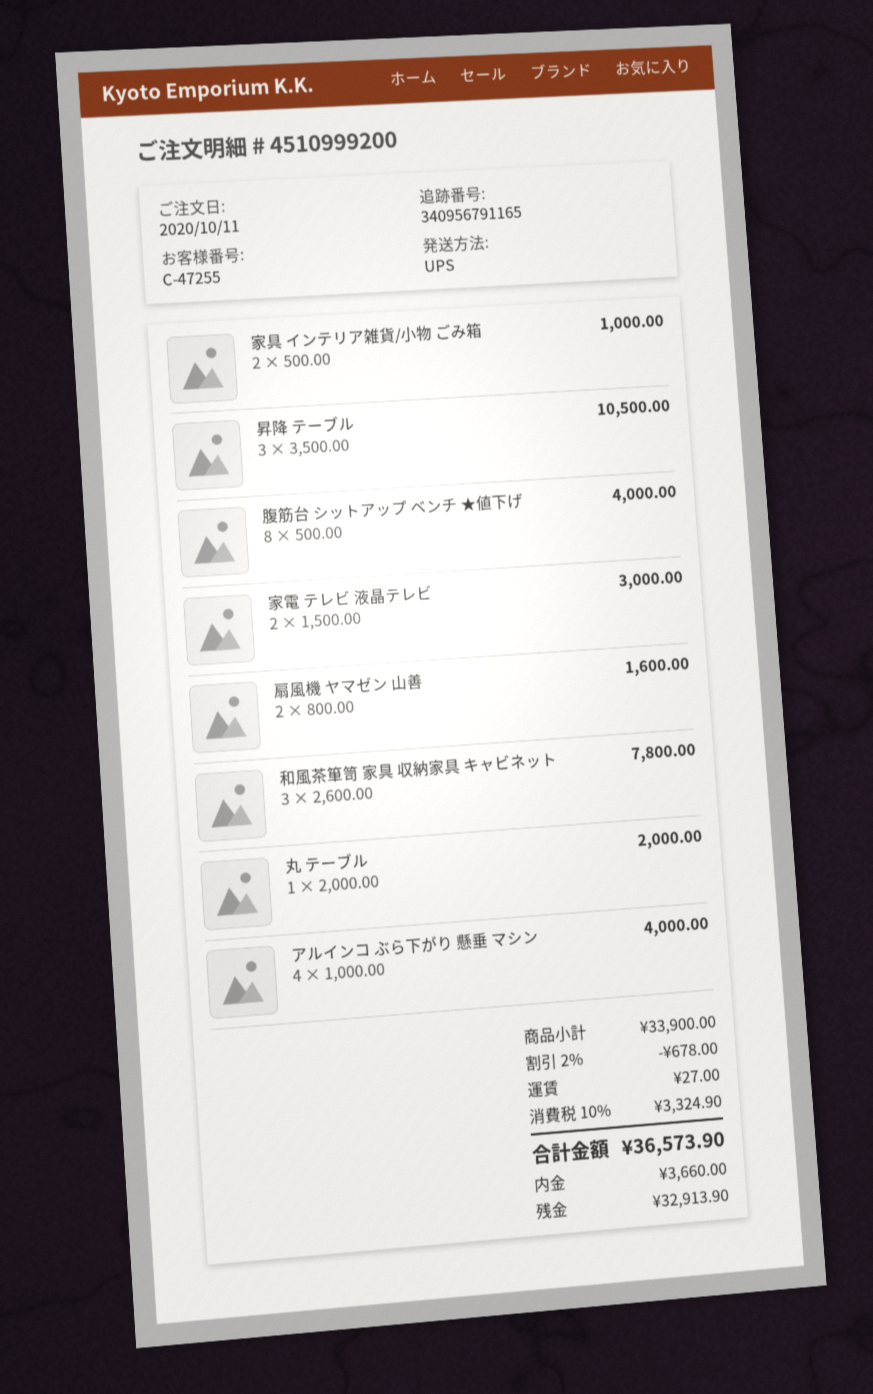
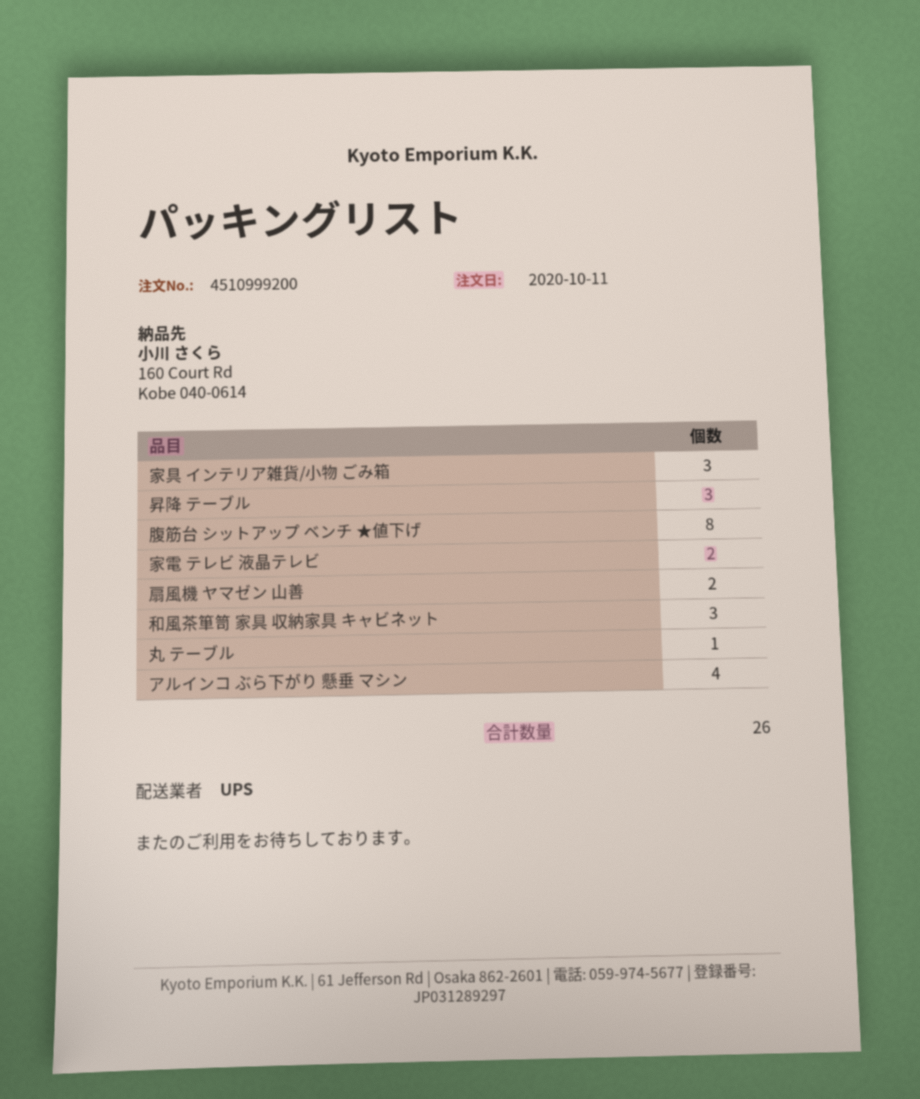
家具 インテリア雑貨/小物 ごみ箱: 2 -> 3

